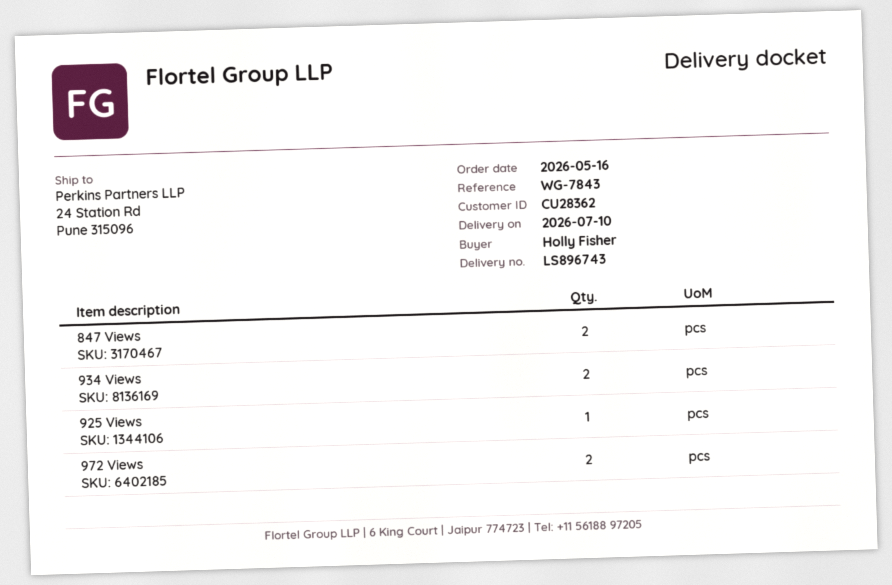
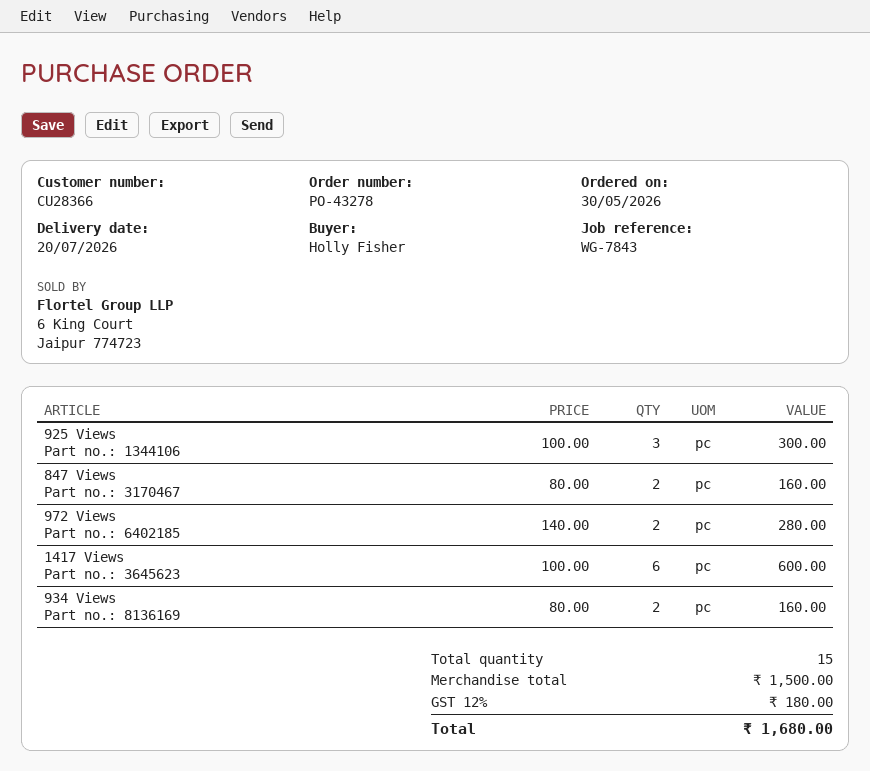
order date: 2026-05-16 -> 2026-05-30
delivery date: 2026-07-10 -> 2026-07-20
customer number: CU28362 -> CU28366
925 Views: 1 -> 3
1417 Views: none -> 6

